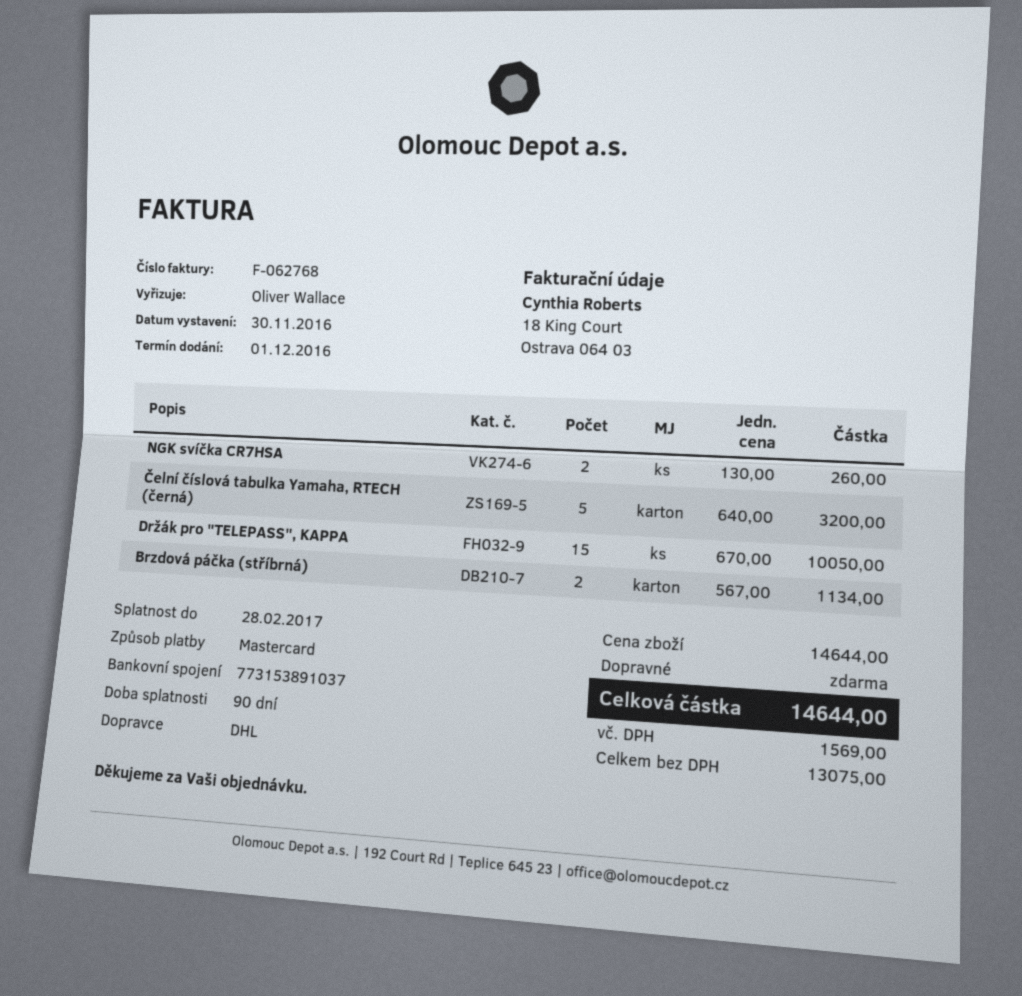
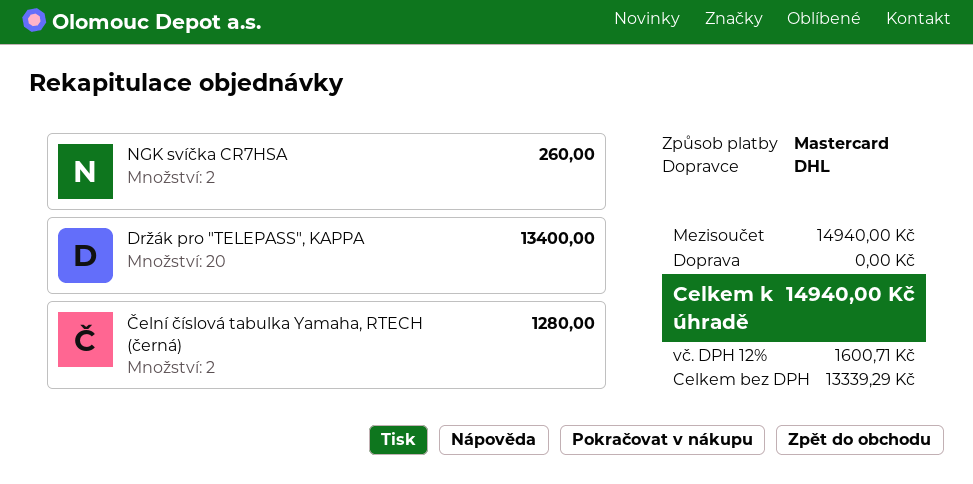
Čelní číslová tabulka Yamaha, RTECH (černá): 5 for 3200.00 -> 2 for 1280.00
Držák pro "TELEPASS", KAPPA: 15 for 10050.00 -> 20 for 13400.00
Brzdová páčka (stříbrná): 2 for 1134.00 -> none
subtotal: 14644.00 -> 14940.00
net: 13075.00 -> 13339.29
tax: 1569.00 -> 1600.71
total: 14644.00 -> 14940.00

